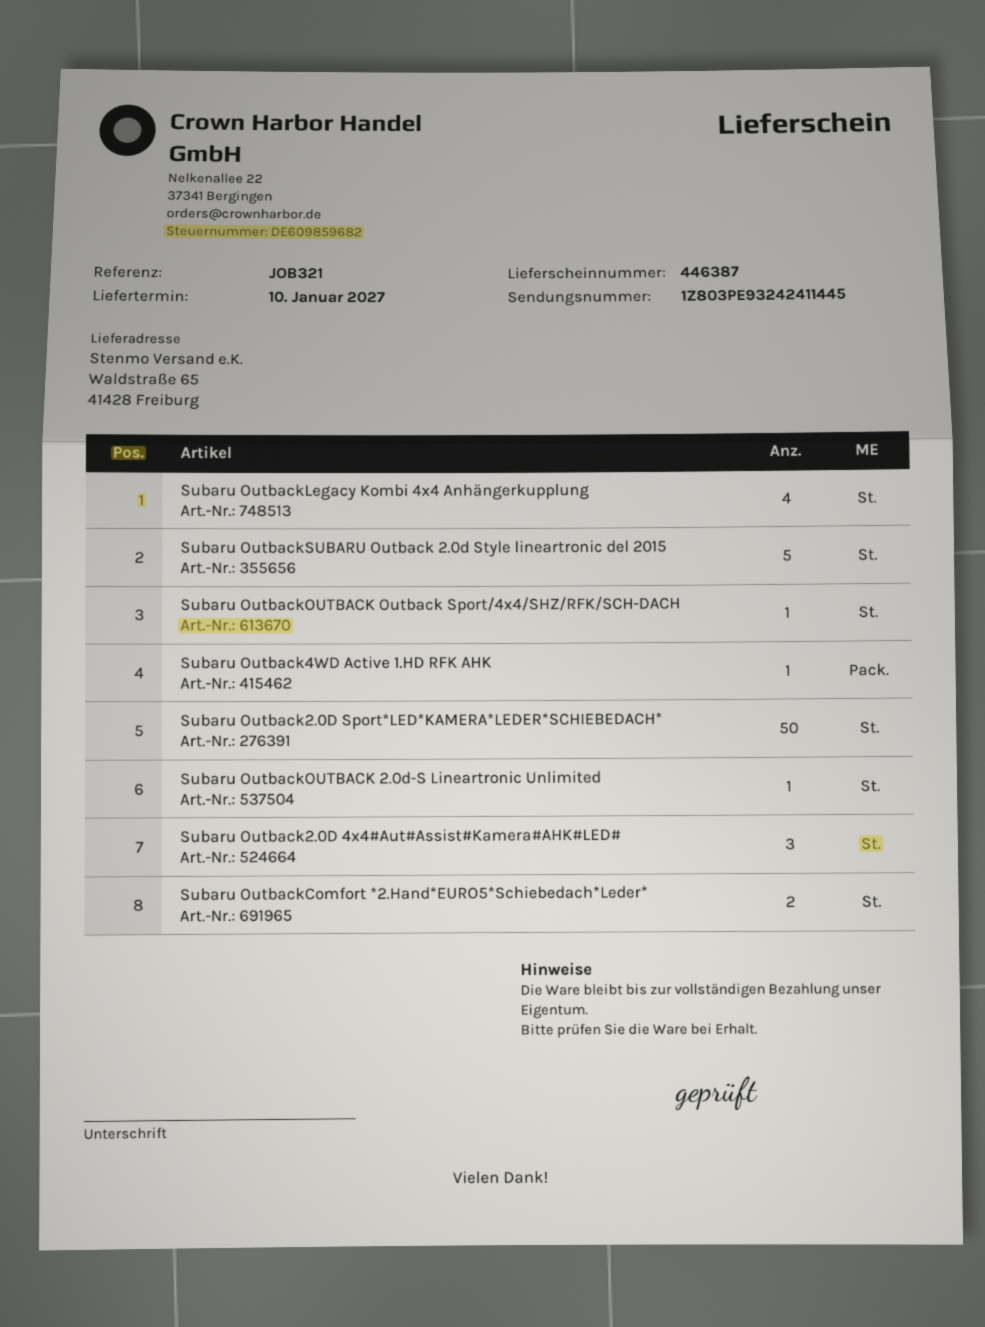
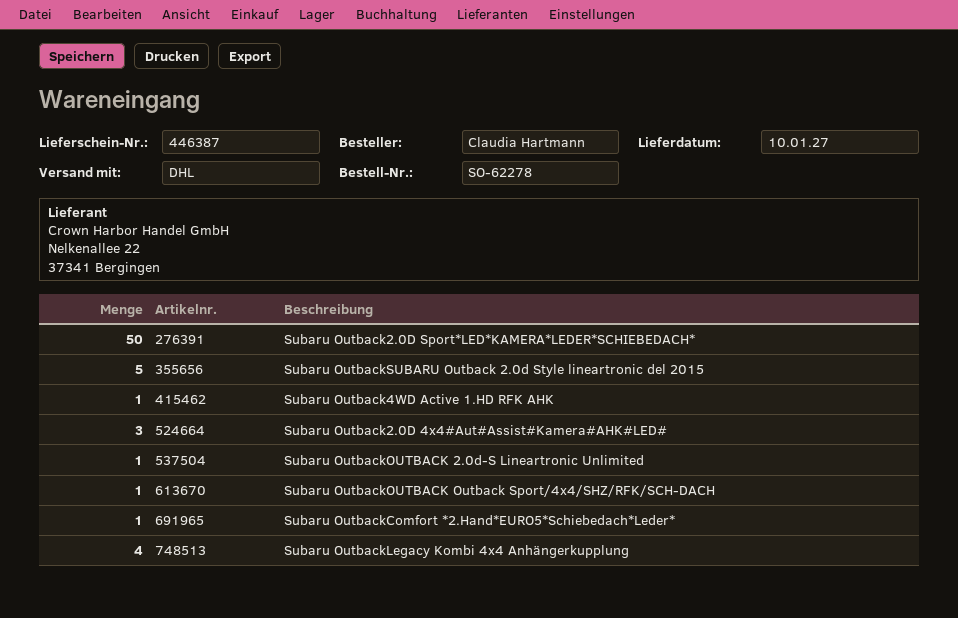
Subaru OutbackComfort *2.Hand*EURO5*Schiebedach*Leder*: 2 -> 1

